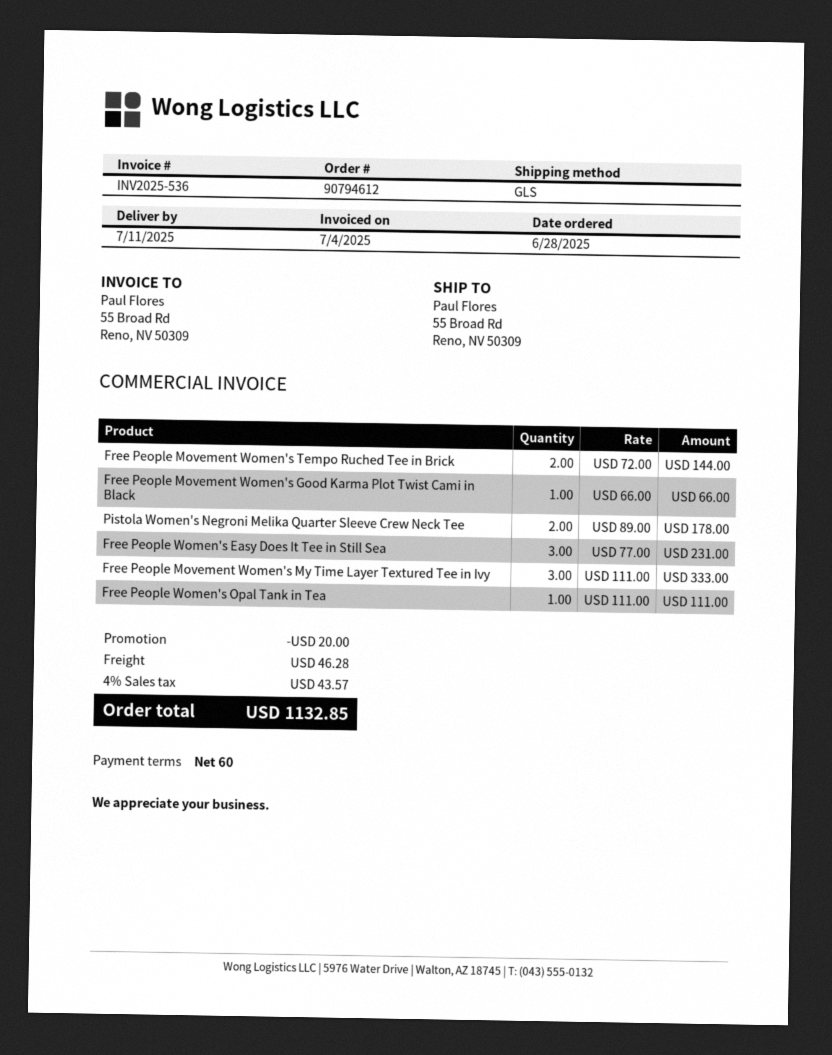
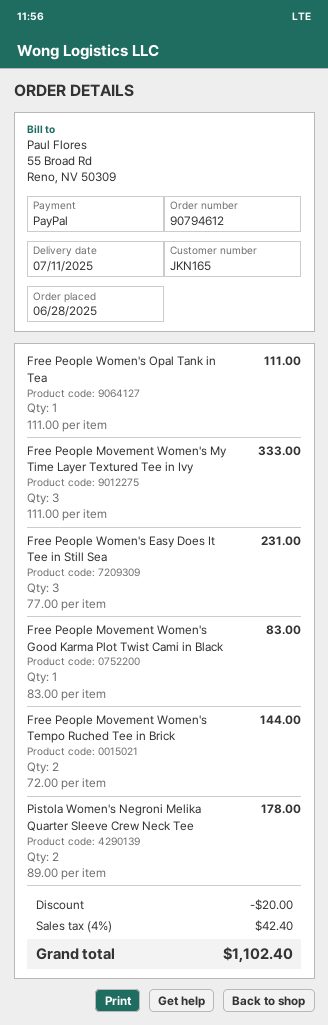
Free People Movement Women's Good Karma Plot Twist Cami in Black: 1 x 66.00 = 66.00 -> 1 x 83.00 = 83.00
shipping: 46.28 -> none
tax: 4% = 43.57 -> 4% = 42.40
total: 1132.85 -> 1102.40

